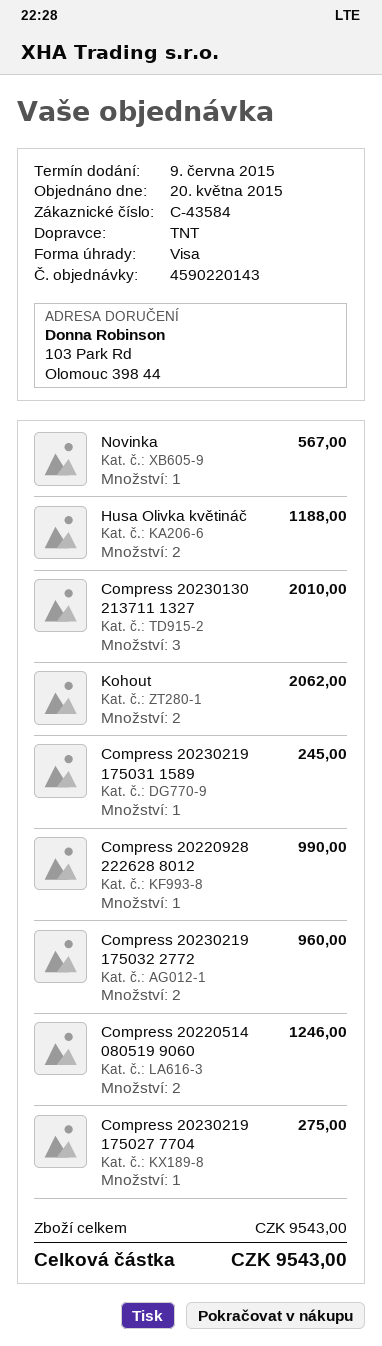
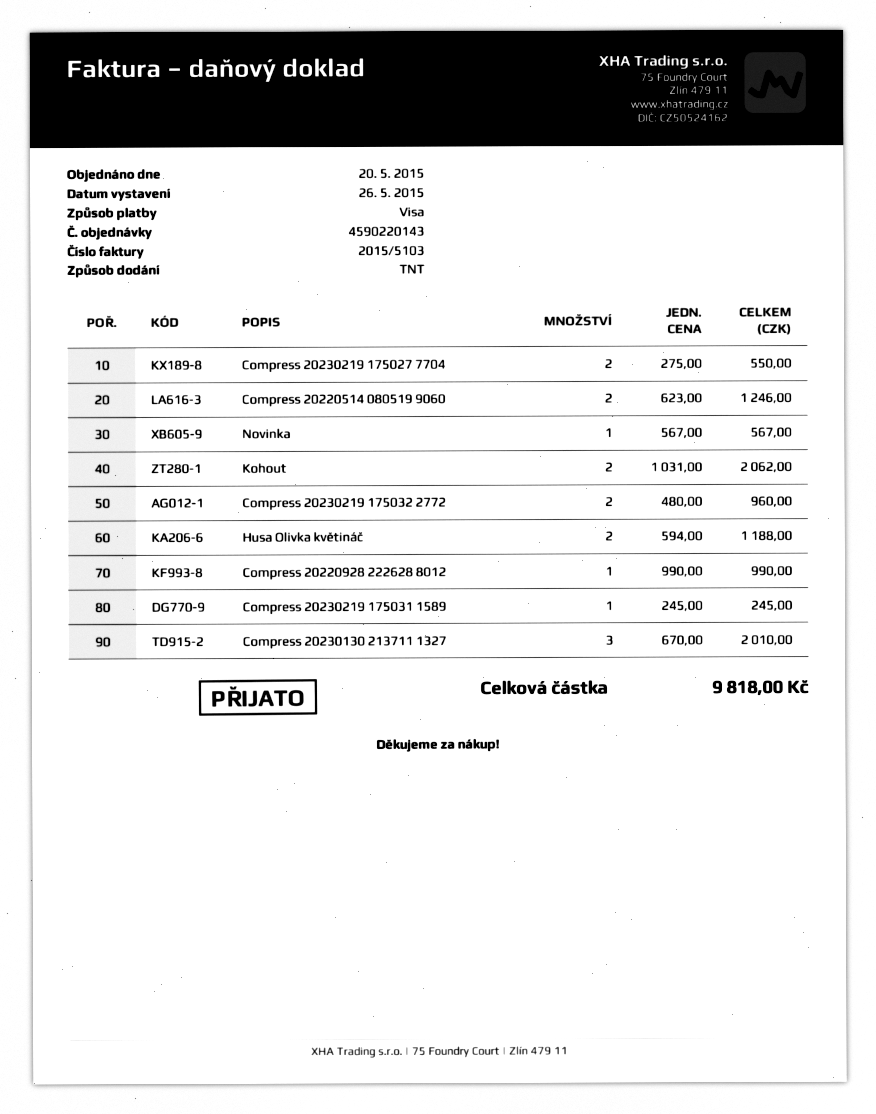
Compress 20230219 175027 7704: 1 for 275.00 -> 2 for 550.00
total: 9543.00 -> 9818.00

